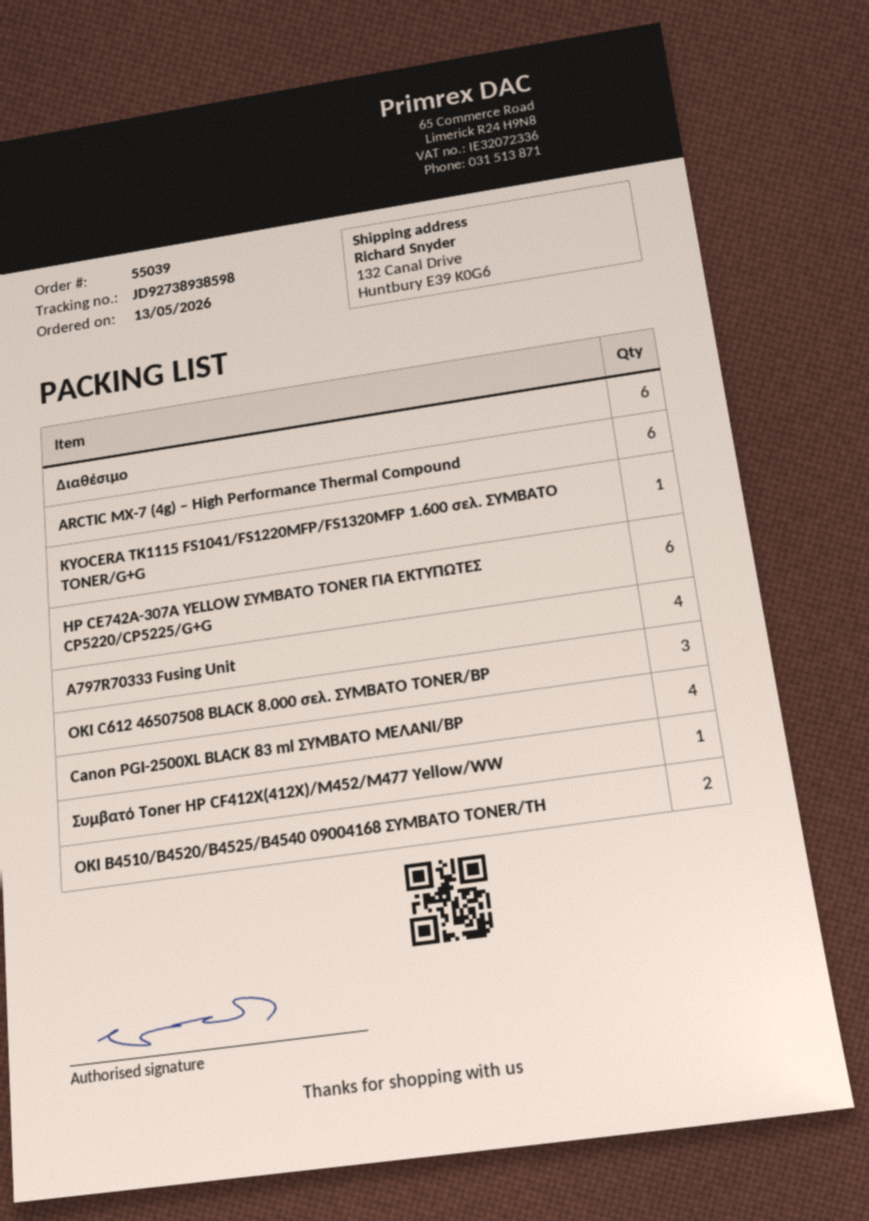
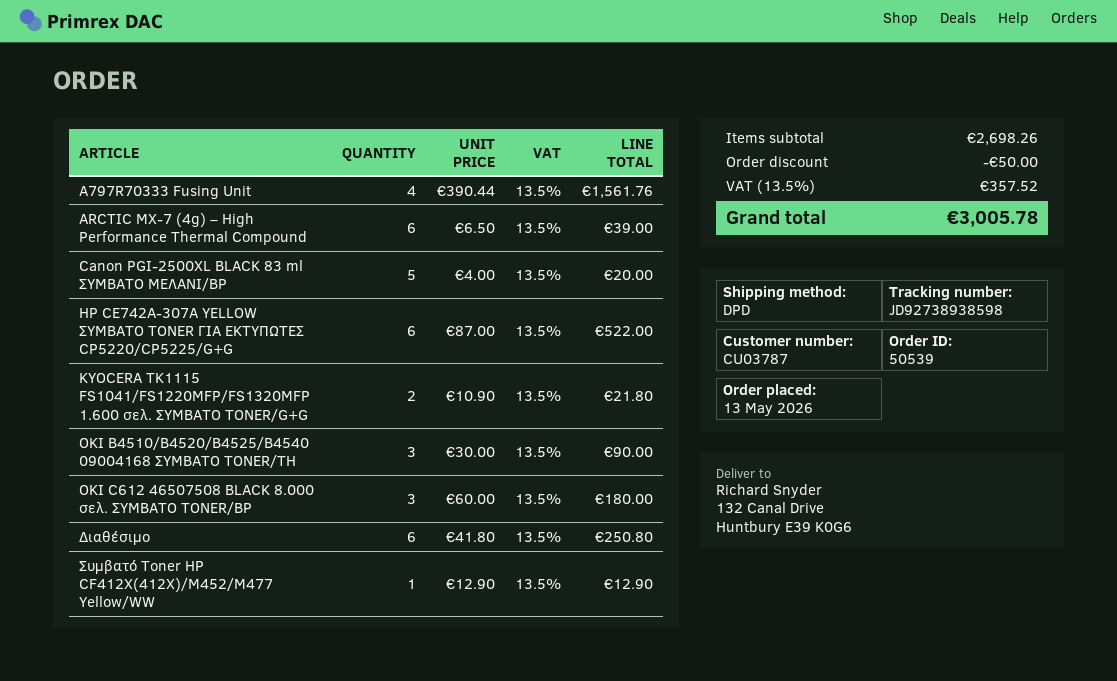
order number: 55039 -> 50539
KYOCERA TK1115 FS1041/FS1220MFP/FS1320MFP 1.600 σελ. ΣΥΜΒΑΤΟ TONER/G+G: 1 -> 2
Canon PGI-2500XL BLACK 83 ml ΣΥΜΒΑΤΟ ΜΕΛΑΝΙ/BP: 4 -> 5
OKI B4510/B4520/B4525/B4540 09004168 ΣΥΜΒΑΤΟ TONER/TH: 2 -> 3

